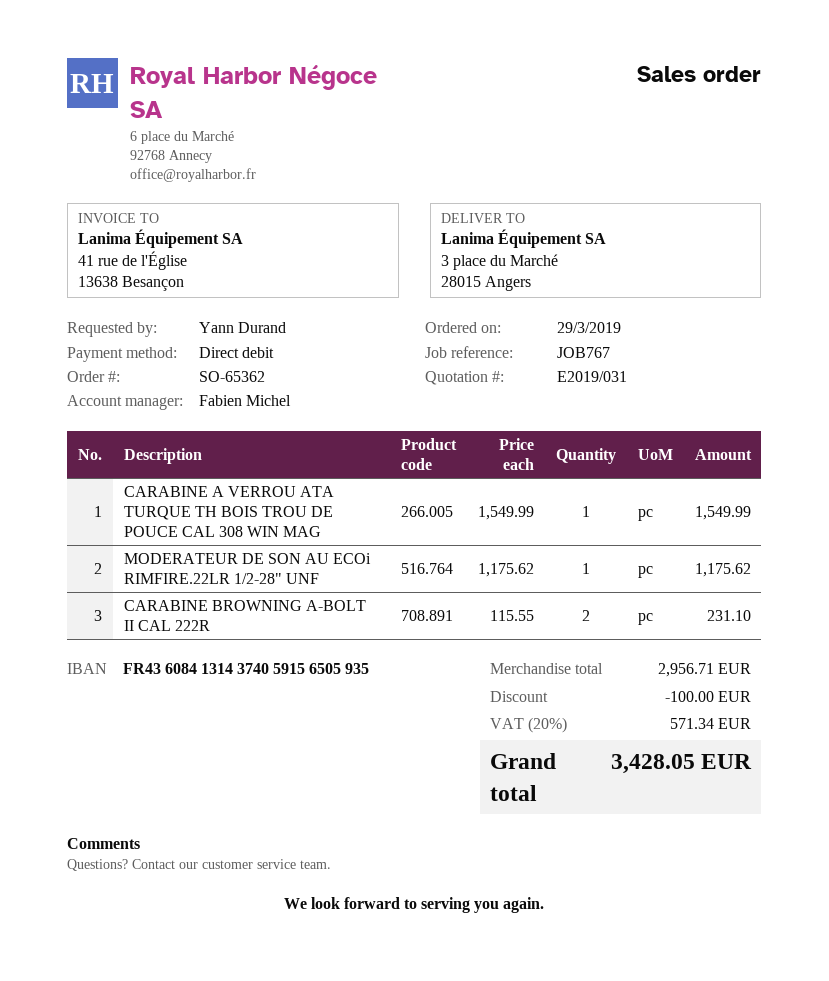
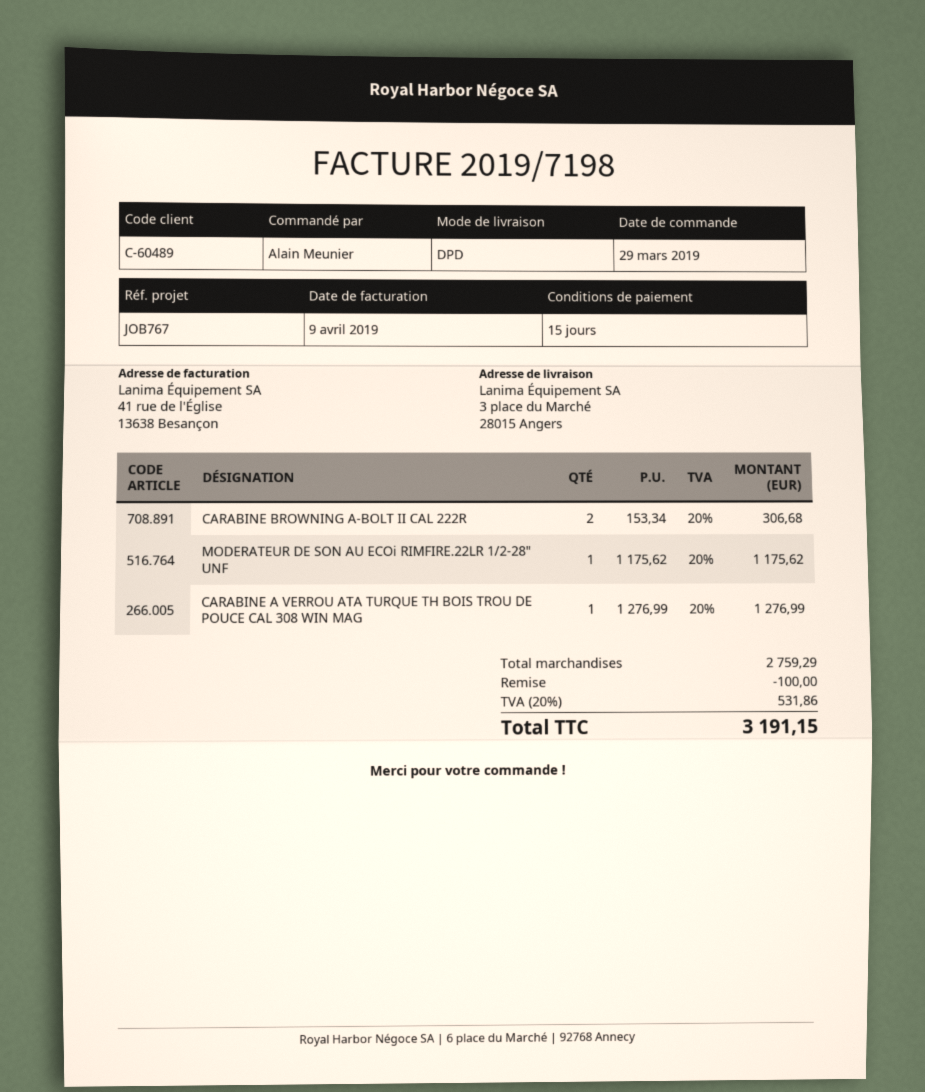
ordered by: Yann Durand -> Alain Meunier
CARABINE A VERROU ATA TURQUE TH BOIS TROU DE POUCE CAL 308 WIN MAG: 1 x 1549.99 = 1549.99 -> 1 x 1276.99 = 1276.99
CARABINE BROWNING A-BOLT II CAL 222R: 2 x 115.55 = 231.10 -> 2 x 153.34 = 306.68
subtotal: 2956.71 -> 2759.29
tax: 20% = 571.34 -> 20% = 531.86
total: 3428.05 -> 3191.15

